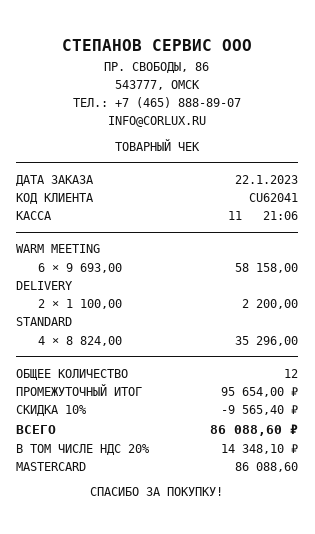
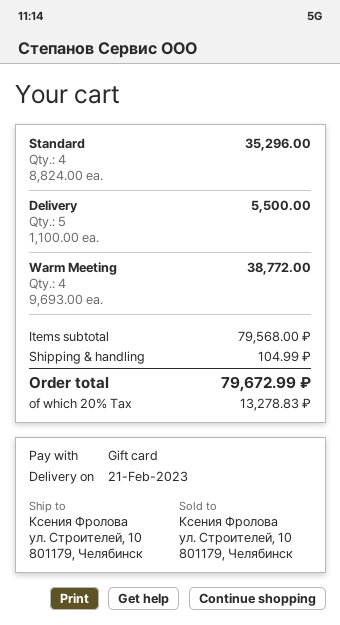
payment method: Mastercard -> gift card
WARM MEETING: 6 x 9693.00 = 58158.00 -> 4 x 9693.00 = 38772.00
DELIVERY: 2 x 1100.00 = 2200.00 -> 5 x 1100.00 = 5500.00
subtotal: 95654.00 -> 79568.00
discount: 10% = 9565.40 -> none
shipping: none -> 104.99
tax: 20% = 14348.10 -> 20% = 13278.83
total: 86088.60 -> 79672.99

